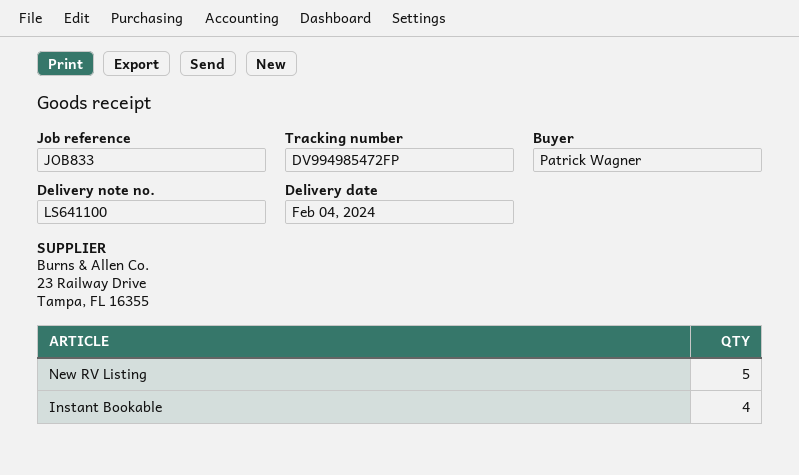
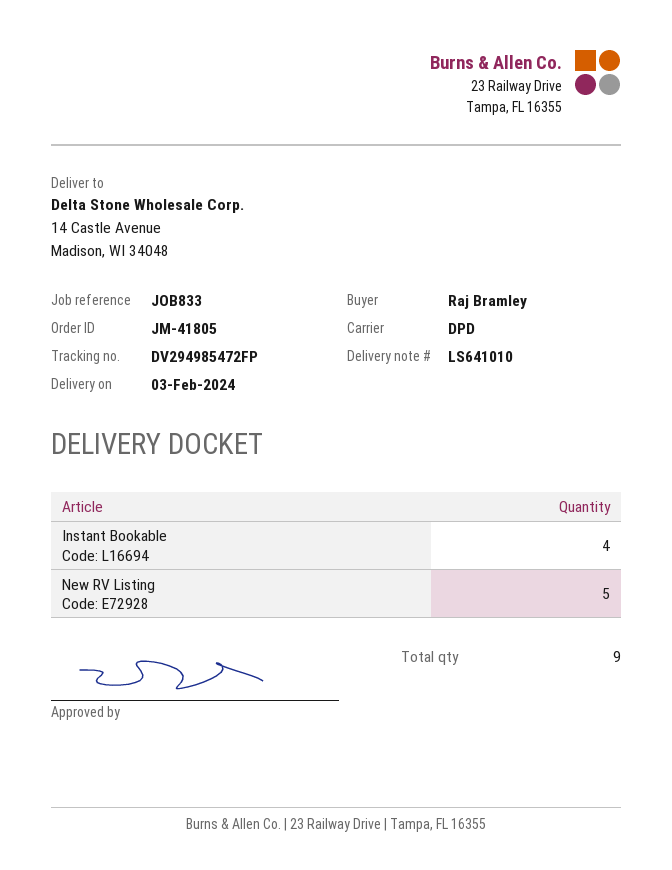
delivery note number: LS641100 -> LS641010
delivery date: 2024-02-04 -> 2024-02-03
ordered by: Patrick Wagner -> Raj Bramley
tracking number: DV994985472FP -> DV294985472FP

